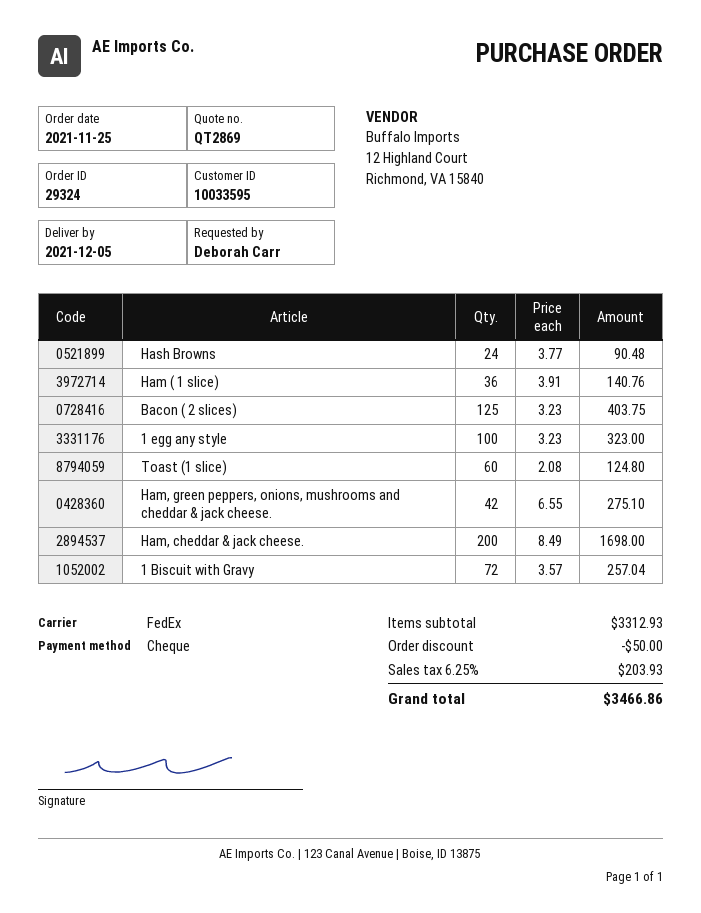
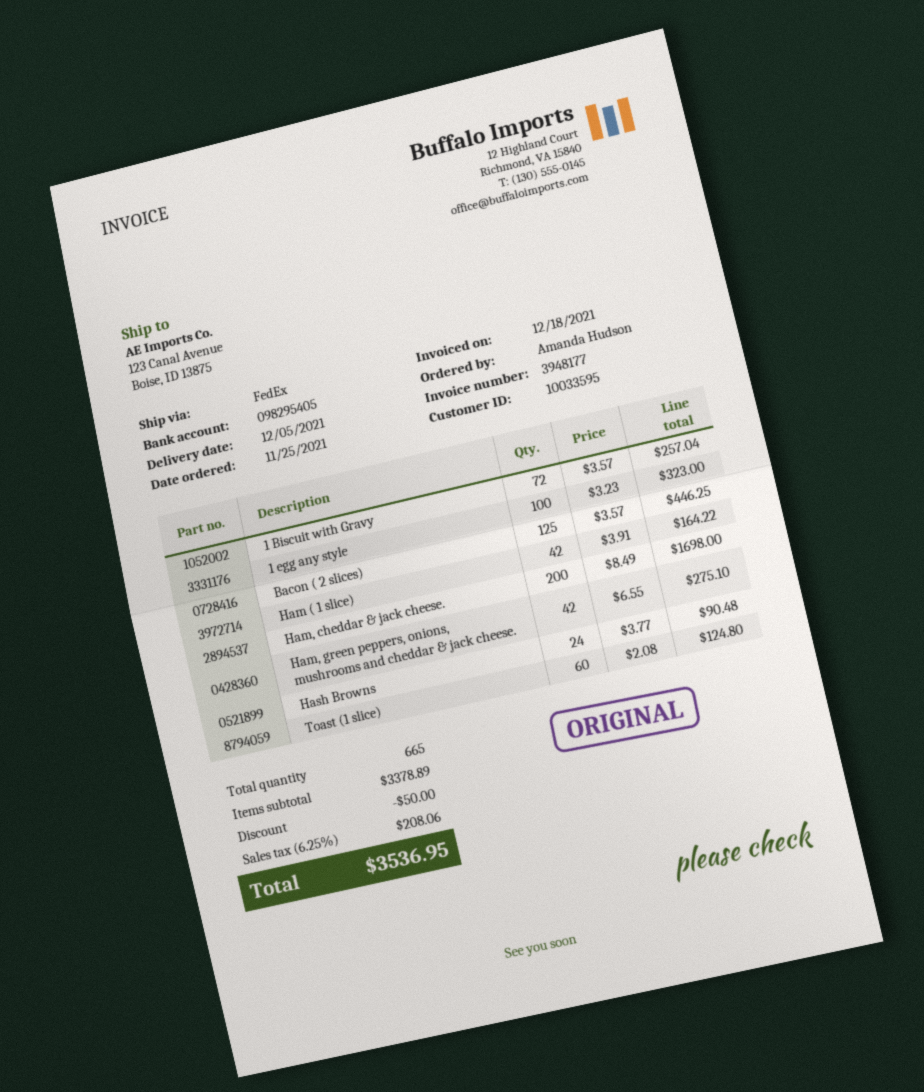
ordered by: Deborah Carr -> Amanda Hudson
Ham ( 1 slice): 36 x 3.91 = 140.76 -> 42 x 3.91 = 164.22
Bacon ( 2 slices): 125 x 3.23 = 403.75 -> 125 x 3.57 = 446.25
subtotal: 3312.93 -> 3378.89
tax: 6.25% = 203.93 -> 6.25% = 208.06
total: 3466.86 -> 3536.95

